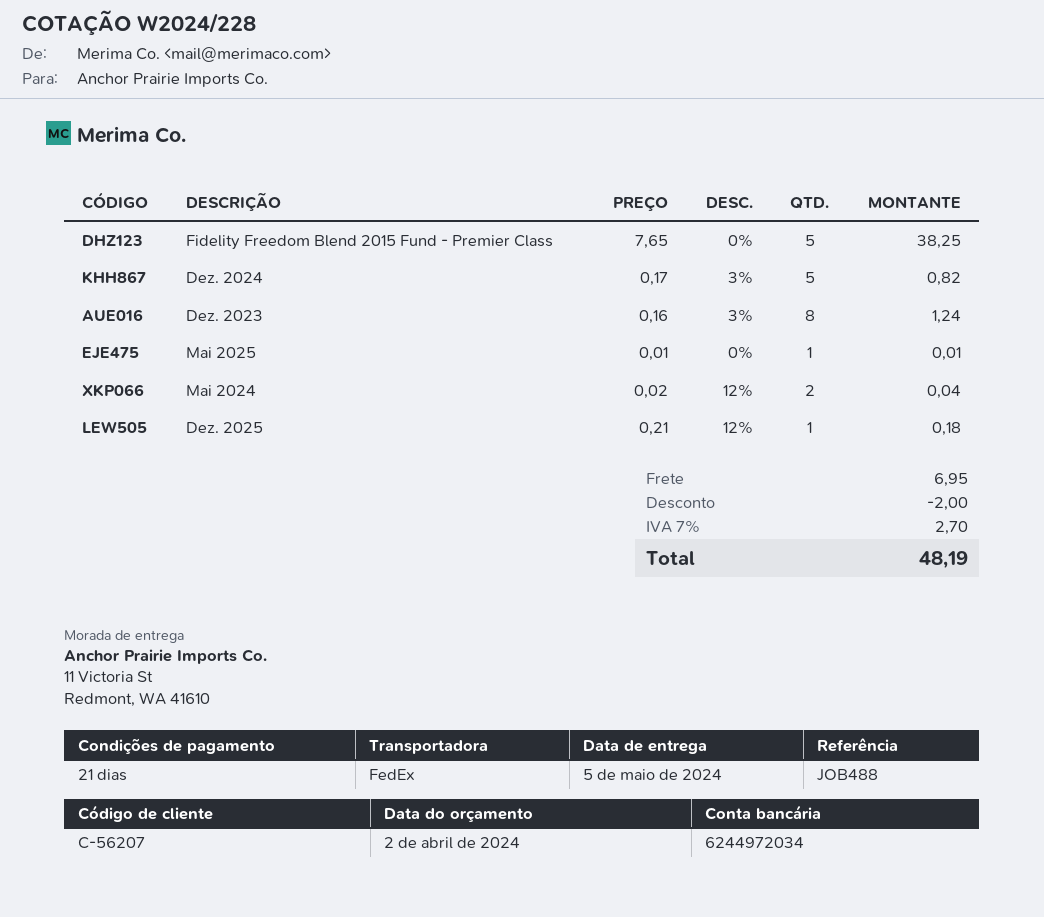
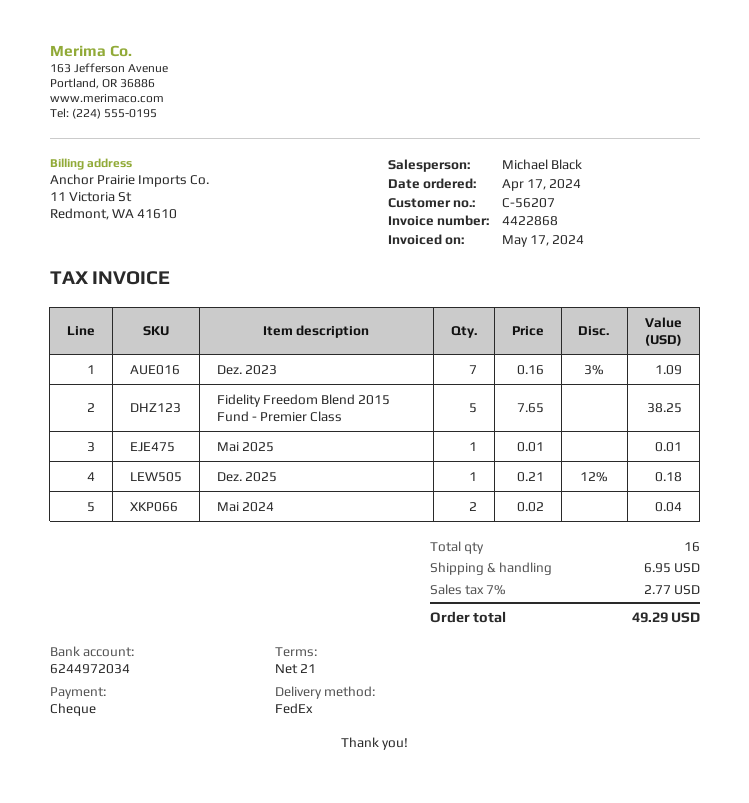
Dez. 2024: 5 x 0.17 - 3% = 0.82 -> none
Dez. 2023: 8 x 0.16 - 3% = 1.24 -> 7 x 0.16 - 3% = 1.09
Mai 2024: 2 x 0.02 - 12% = 0.04 -> 2 x 0.02 = 0.04
discount: 2.00 -> none
tax: 7% = 2.70 -> 7% = 2.77
total: 48.19 -> 49.29

